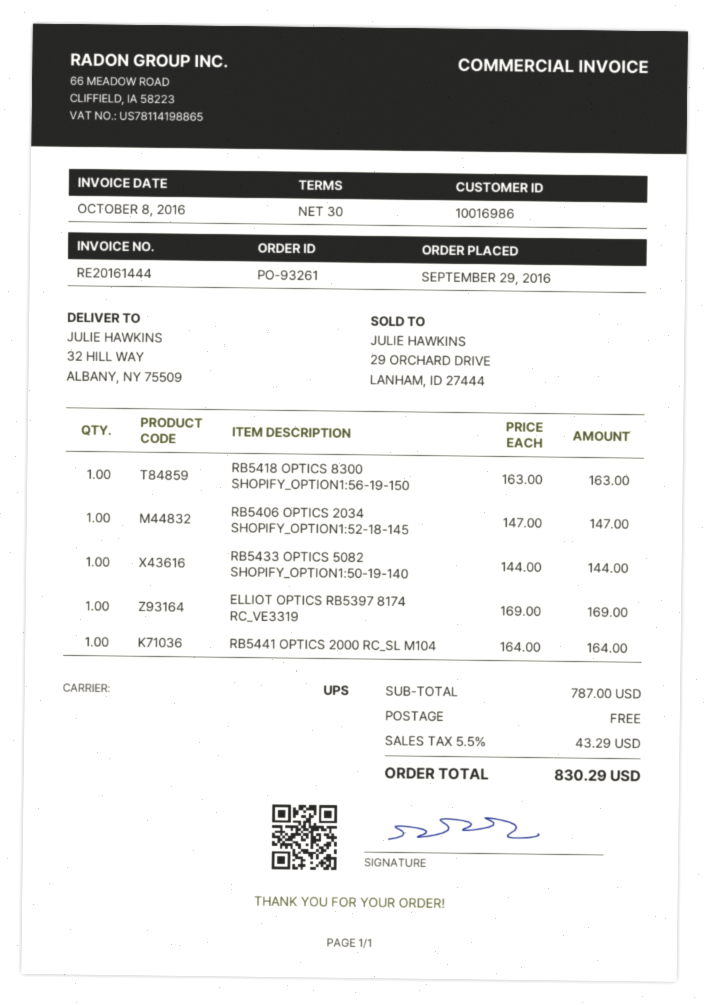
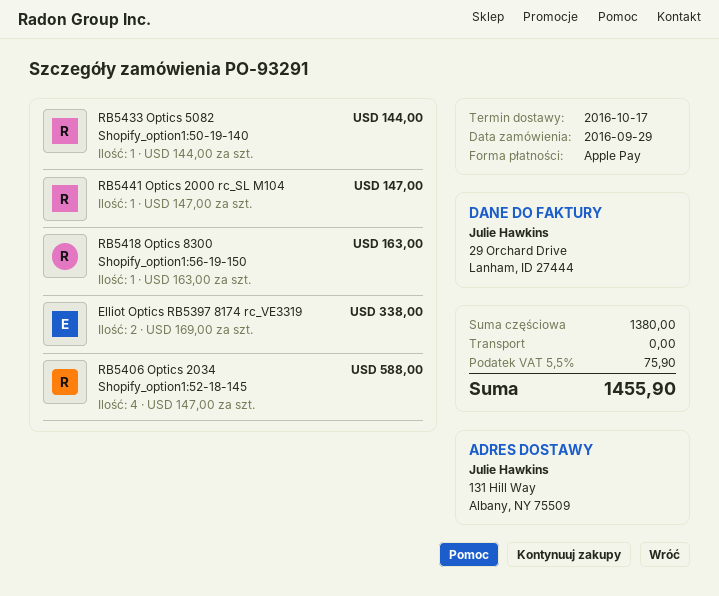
order number: PO-93261 -> PO-93291
ship to: 32 HILL WAY, ALBANY, NY 75509 -> 131 Hill Way, Albany, NY 75509
RB5406 OPTICS 2034 SHOPIFY_OPTION1:52-18-145: 1 x 147.00 = 147.00 -> 4 x 147.00 = 588.00
ELLIOT OPTICS RB5397 8174 RC_VE3319: 1 x 169.00 = 169.00 -> 2 x 169.00 = 338.00
RB5441 OPTICS 2000 RC_SL M104: 1 x 164.00 = 164.00 -> 1 x 147.00 = 147.00
subtotal: 787.00 -> 1380.00
tax: 5.5% = 43.29 -> 5.5% = 75.90
total: 830.29 -> 1455.90

